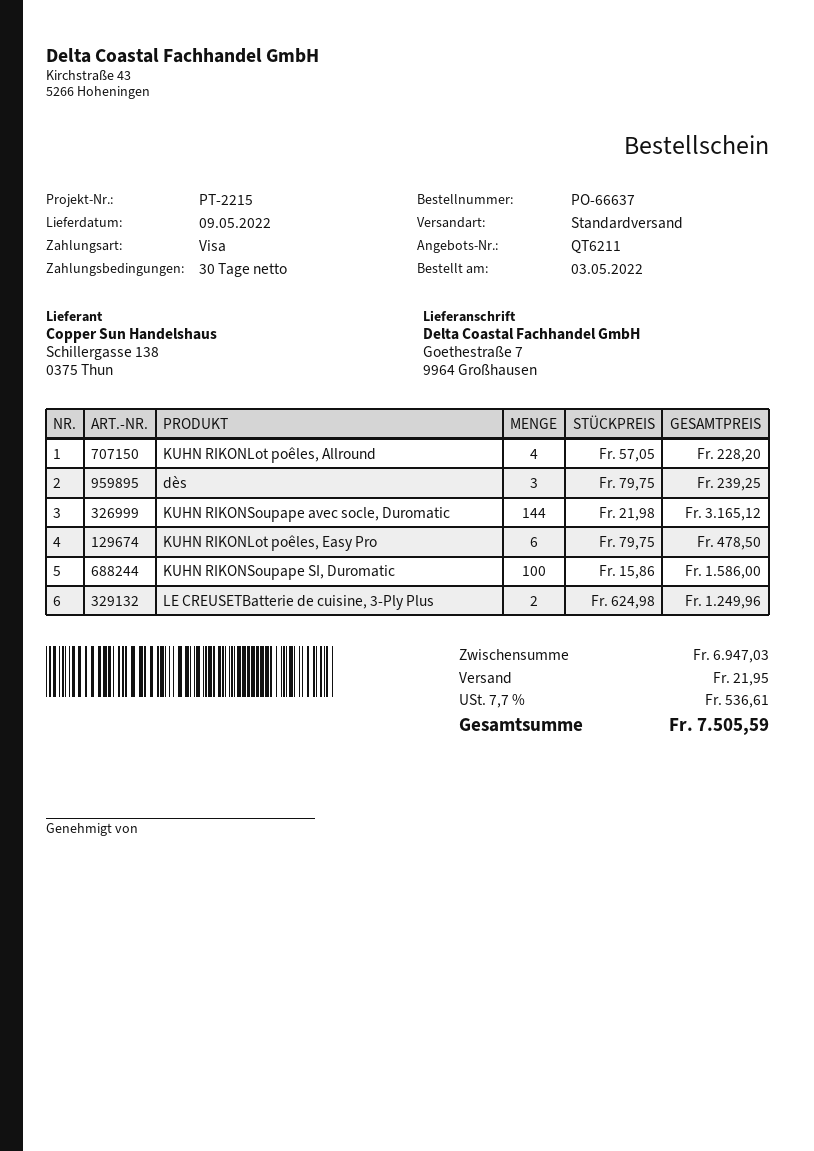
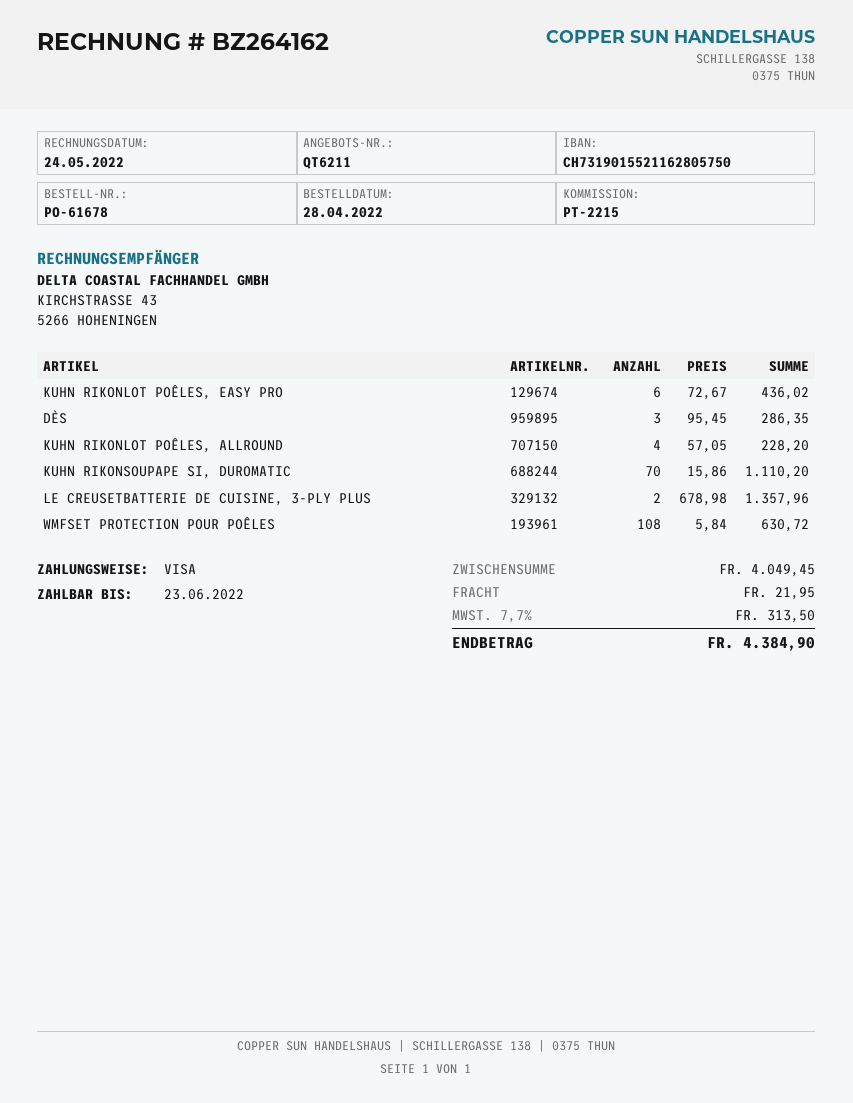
order number: PO-66637 -> PO-61678
order date: 2022-05-03 -> 2022-04-28
dès: 3 x 79.75 = 239.25 -> 3 x 95.45 = 286.35
KUHN RIKONSoupape avec socle, Duromatic: 144 x 21.98 = 3165.12 -> none
KUHN RIKONLot poêles, Easy Pro: 6 x 79.75 = 478.50 -> 6 x 72.67 = 436.02
KUHN RIKONSoupape SI, Duromatic: 100 x 15.86 = 1586.00 -> 70 x 15.86 = 1110.20
LE CREUSETBatterie de cuisine, 3-Ply Plus: 2 x 624.98 = 1249.96 -> 2 x 678.98 = 1357.96
WMFSET PROTECTION POUR POÊLES: none -> 108 x 5.84 = 630.72
subtotal: 6947.03 -> 4049.45
tax: 7.7% = 536.61 -> 7.7% = 313.50
total: 7505.59 -> 4384.90

